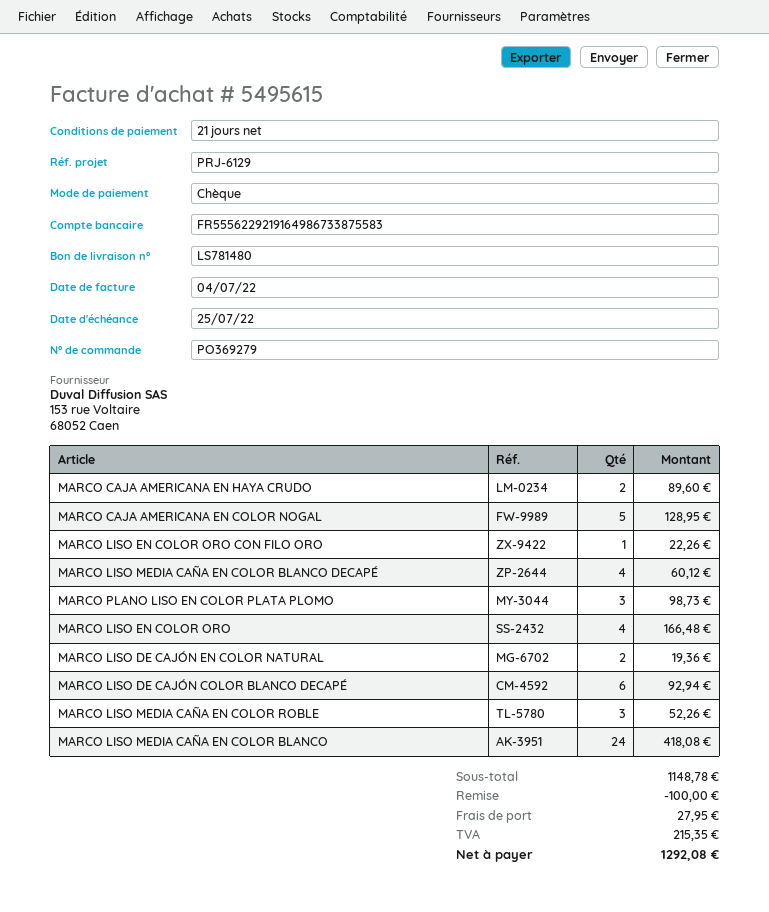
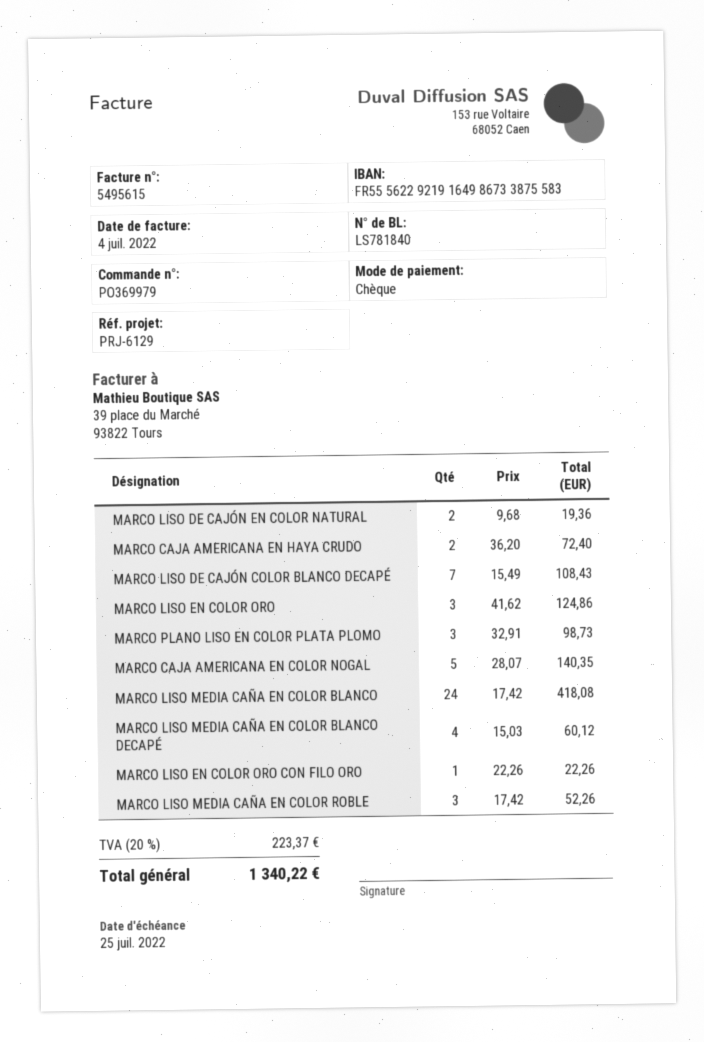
order number: PO369279 -> PO369979
delivery note number: LS781480 -> LS781840
MARCO CAJA AMERICANA EN HAYA CRUDO: 2 for 89.60 -> 2 for 72.40
MARCO CAJA AMERICANA EN COLOR NOGAL: 5 for 128.95 -> 5 for 140.35
MARCO LISO EN COLOR ORO: 4 for 166.48 -> 3 for 124.86
MARCO LISO DE CAJÓN COLOR BLANCO DECAPÉ: 6 for 92.94 -> 7 for 108.43
discount: 100.00 -> none
shipping: 27.95 -> none
tax: 215.35 -> 223.37
total: 1292.08 -> 1340.22

